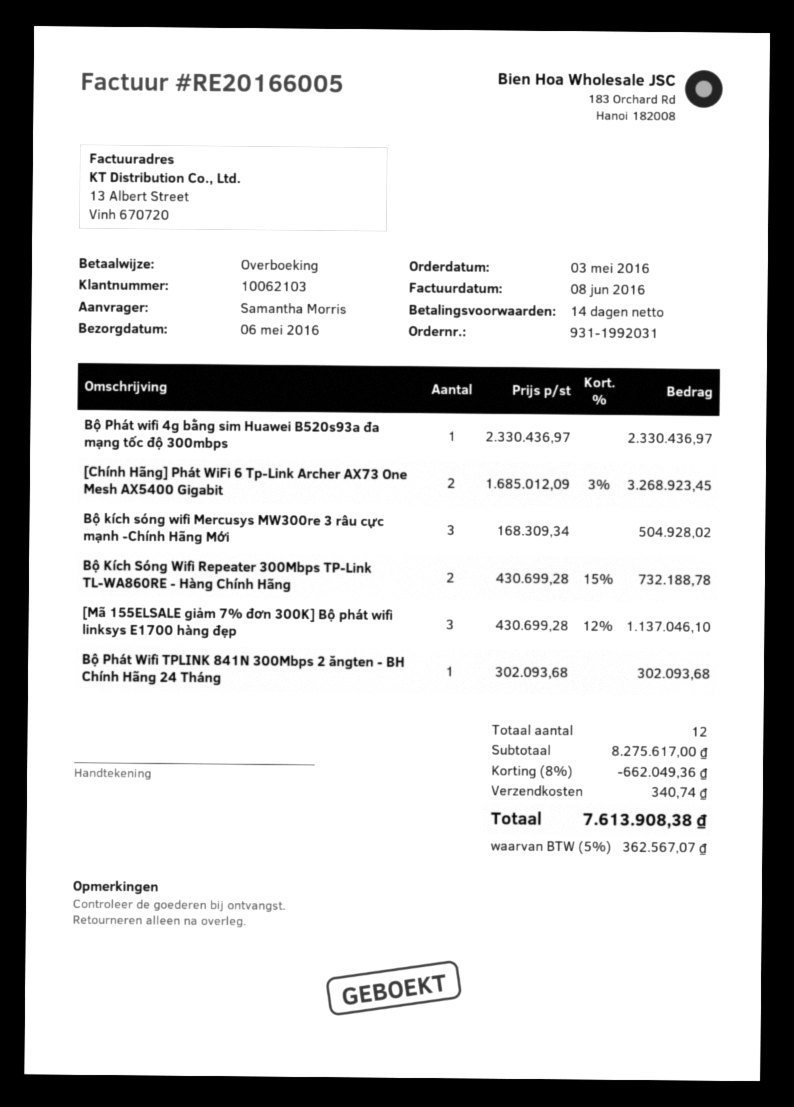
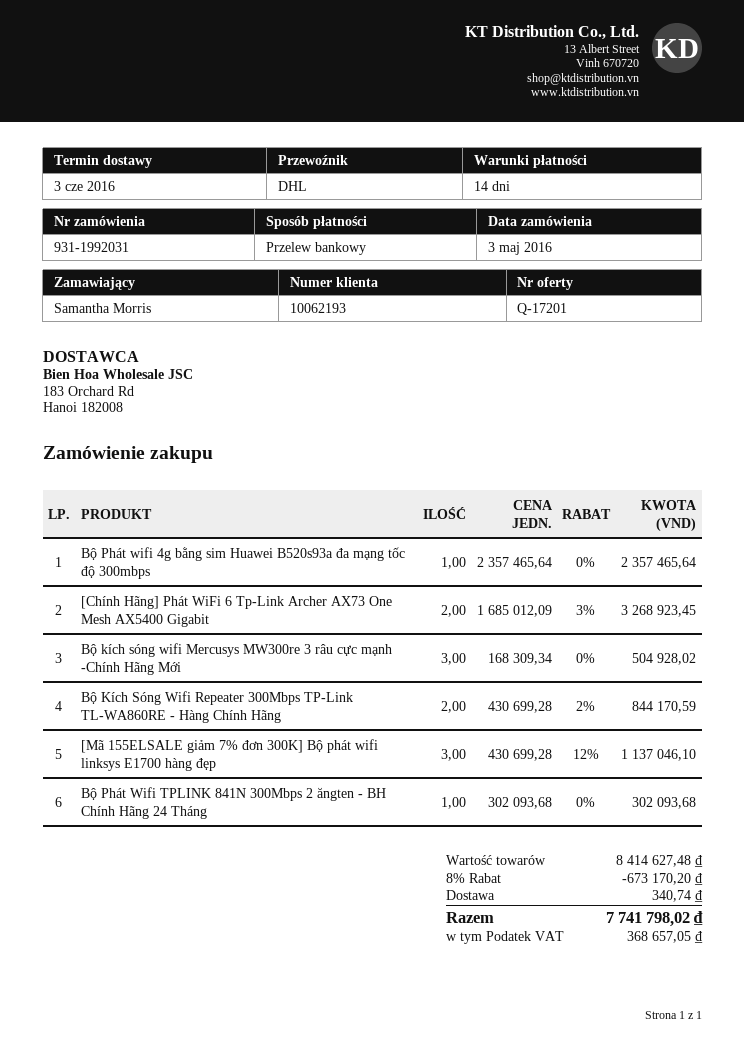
delivery date: 2016-05-06 -> 2016-06-03
customer number: 10062103 -> 10062193
Bộ Phát wifi 4g bằng sim Huawei B520s93a đa mạng tốc độ 300mbps: 1 x 2330436.97 = 2330436.97 -> 1 x 2357465.64 = 2357465.64
Bộ Kích Sóng Wifi Repeater 300Mbps TP-Link TL-WA860RE - Hàng Chính Hãng: 2 x 430699.28 - 15% = 732188.78 -> 2 x 430699.28 - 2% = 844170.59
subtotal: 8275617.00 -> 8414627.48
discount: 8% = 662049.36 -> 8% = 673170.20
tax: 362567.07 -> 368657.05
total: 7613908.38 -> 7741798.02

